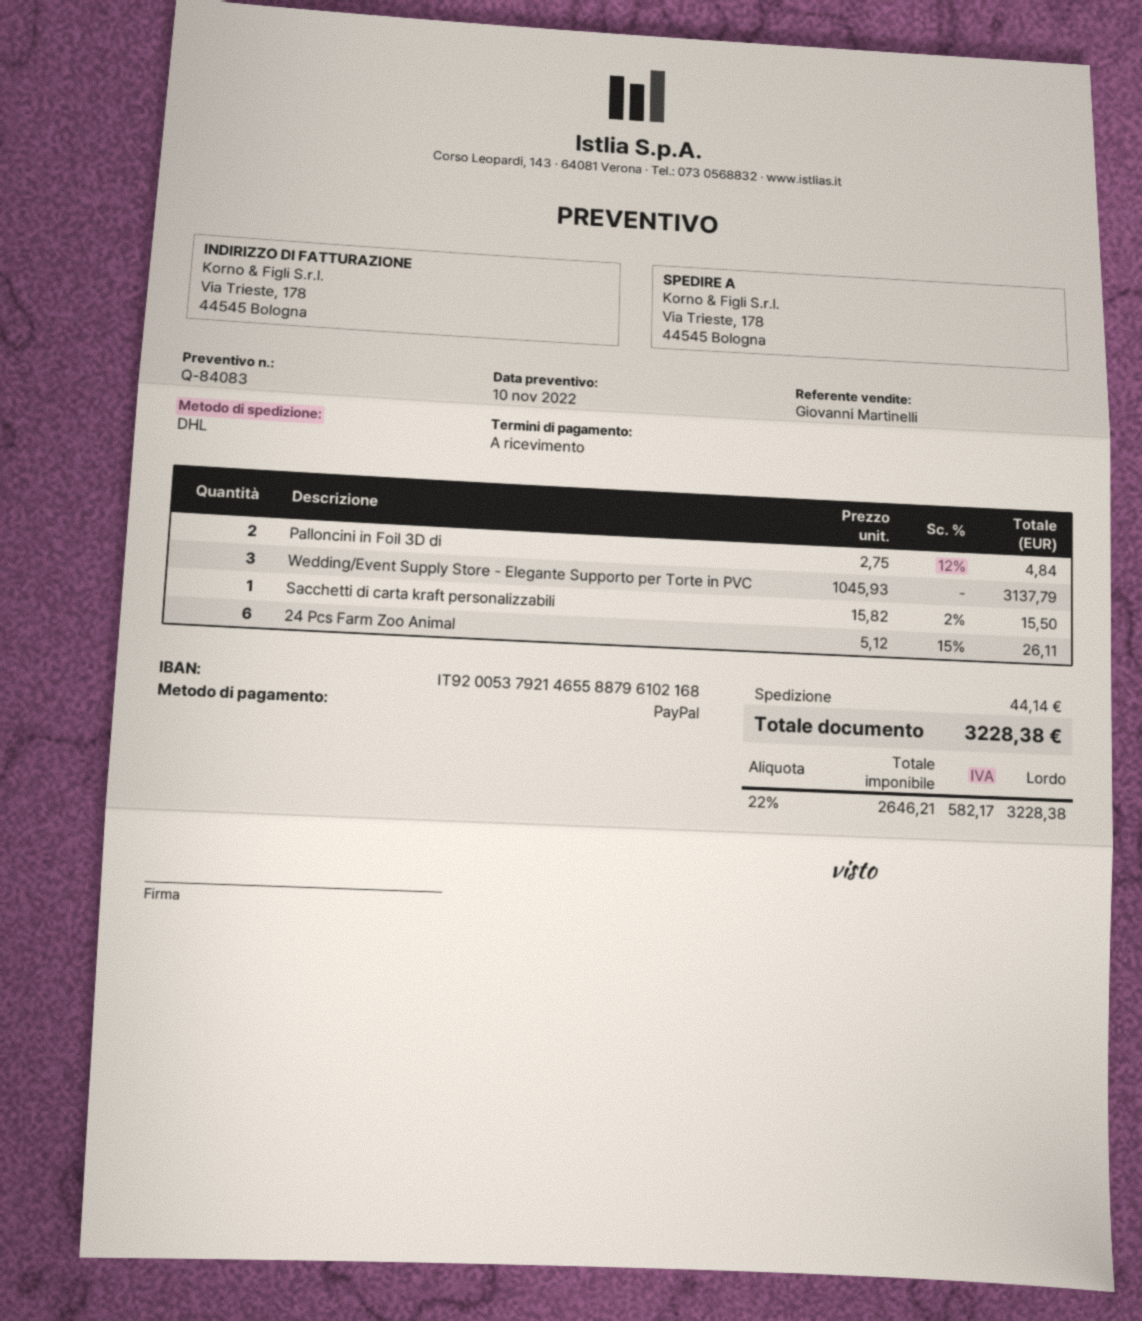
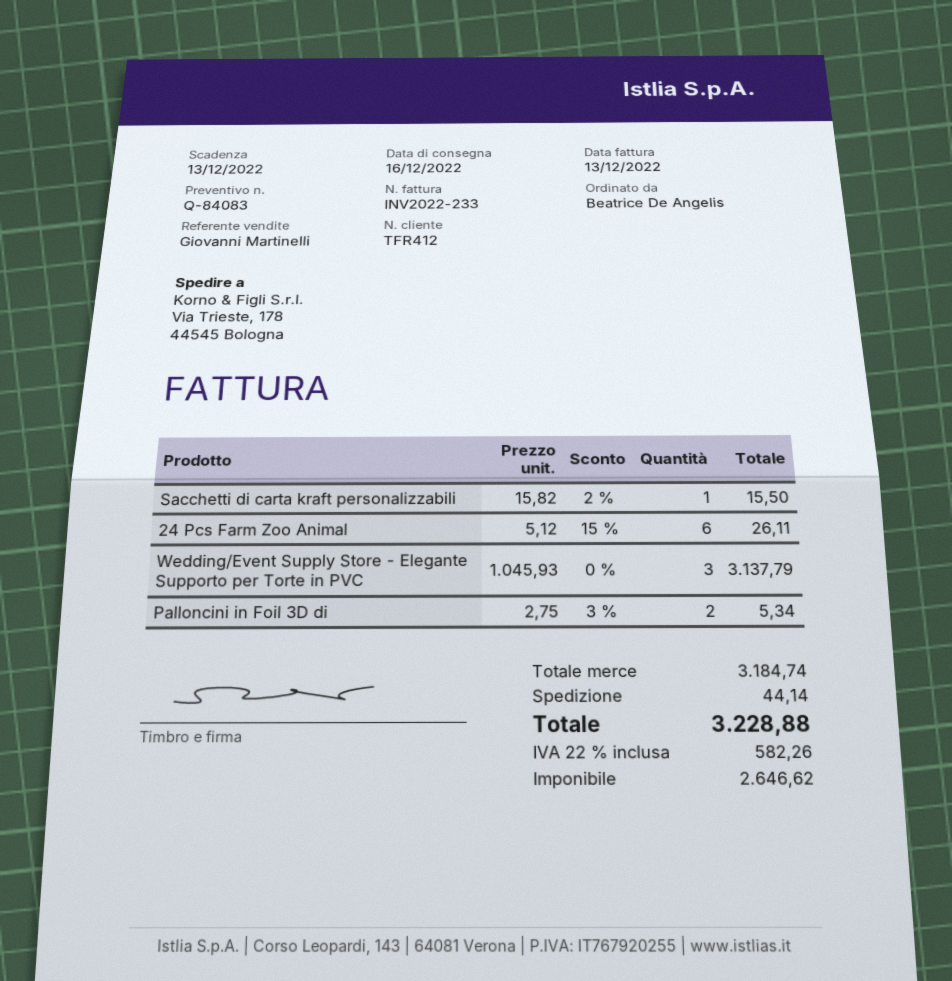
Palloncini in Foil 3D di: 2 x 2.75 - 12% = 4.84 -> 2 x 2.75 - 3% = 5.34
net: 2646.21 -> 2646.62
tax: 22% = 582.17 -> 22% = 582.26
total: 3228.38 -> 3228.88

